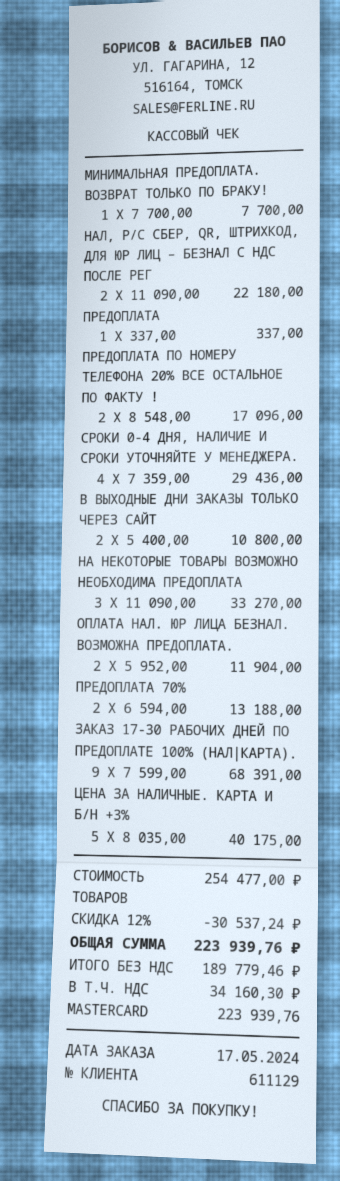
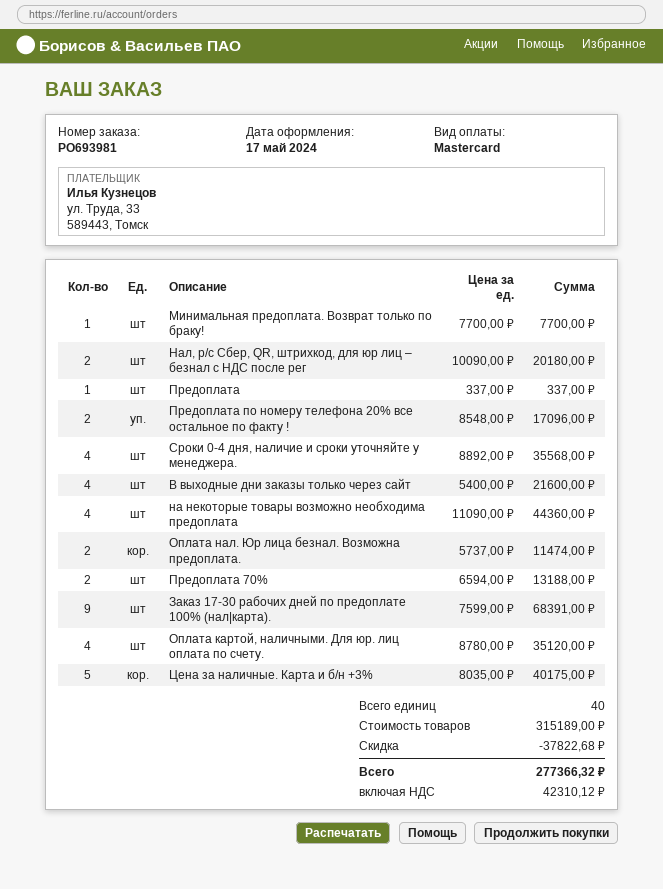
НАЛ, Р/С СБЕР, QR, ШТРИХКОД, ДЛЯ ЮР ЛИЦ – БЕЗНАЛ С НДС ПОСЛЕ РЕГ: 2 x 11090.00 = 22180.00 -> 2 x 10090.00 = 20180.00
СРОКИ 0-4 ДНЯ, НАЛИЧИЕ И СРОКИ УТОЧНЯЙТЕ У МЕНЕДЖЕРА.: 4 x 7359.00 = 29436.00 -> 4 x 8892.00 = 35568.00
В ВЫХОДНЫЕ ДНИ ЗАКАЗЫ ТОЛЬКО ЧЕРЕЗ САЙТ: 2 x 5400.00 = 10800.00 -> 4 x 5400.00 = 21600.00
НА НЕКОТОРЫЕ ТОВАРЫ ВОЗМОЖНО НЕОБХОДИМА ПРЕДОПЛАТА: 3 x 11090.00 = 33270.00 -> 4 x 11090.00 = 44360.00
ОПЛАТА НАЛ. ЮР ЛИЦА БЕЗНАЛ. ВОЗМОЖНА ПРЕДОПЛАТА.: 2 x 5952.00 = 11904.00 -> 2 x 5737.00 = 11474.00
Оплата картой, наличными. Для юр. лиц оплата по счету.: none -> 4 x 8780.00 = 35120.00
subtotal: 254477.00 -> 315189.00
discount: 30537.24 -> 37822.68
tax: 34160.30 -> 42310.12
total: 223939.76 -> 277366.32

